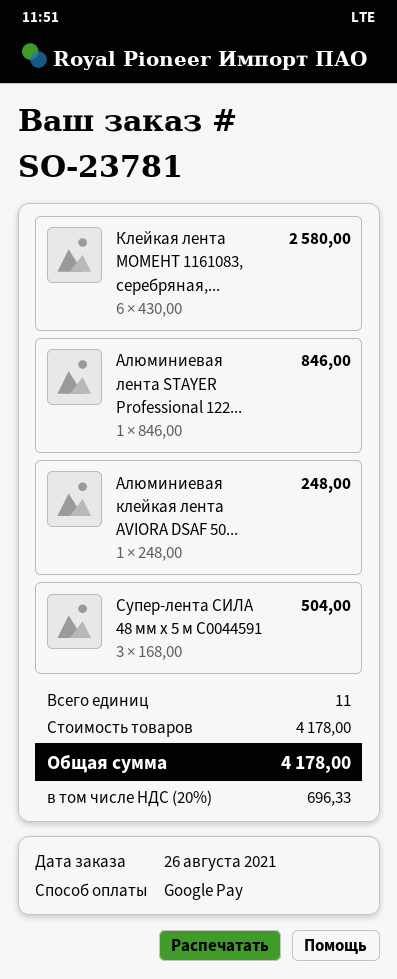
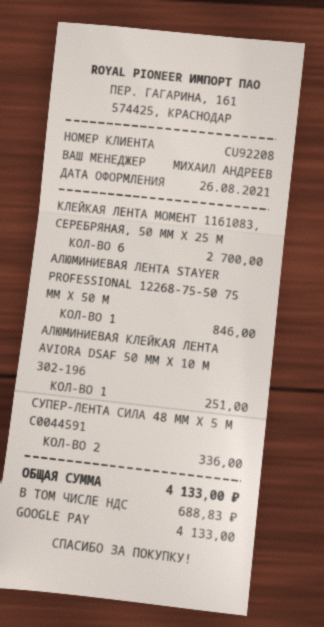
Клейкая лента МОМЕНТ 1161083, серебряная,...: 6 for 2580.00 -> 6 for 2700.00
Алюминиевая клейкая лента AVIORA DSAF 50...: 1 for 248.00 -> 1 for 251.00
Супер-лента СИЛА 48 мм x 5 м C0044591: 3 for 504.00 -> 2 for 336.00
tax: 696.33 -> 688.83
total: 4178.00 -> 4133.00

